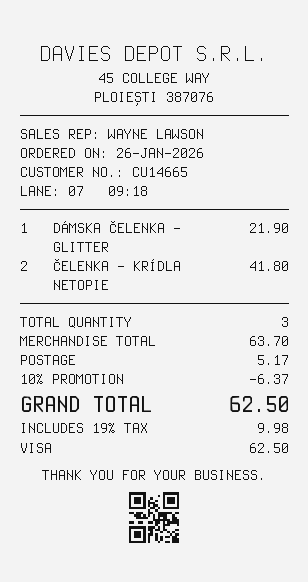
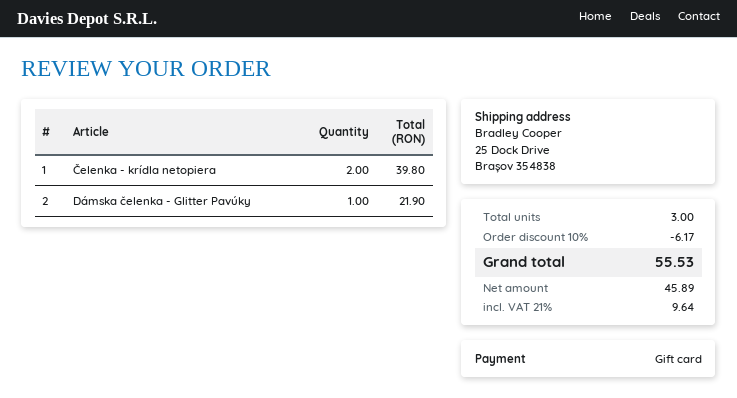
payment method: Visa -> gift card
ČELENKA - KRÍDLA NETOPIE: 2 for 41.80 -> 2 for 39.80
discount: 10% = 6.37 -> 10% = 6.17
shipping: 5.17 -> none
tax: 19% = 9.98 -> 21% = 9.64
total: 62.50 -> 55.53

